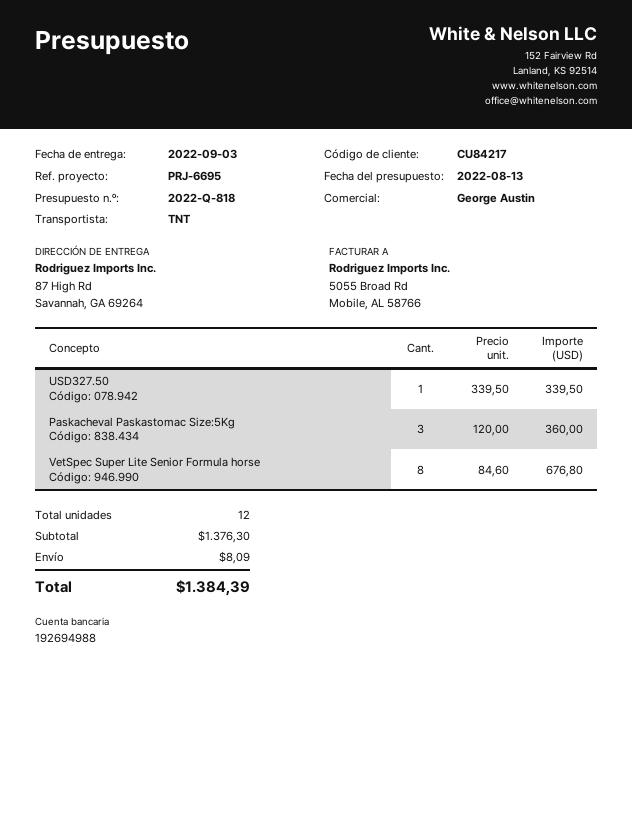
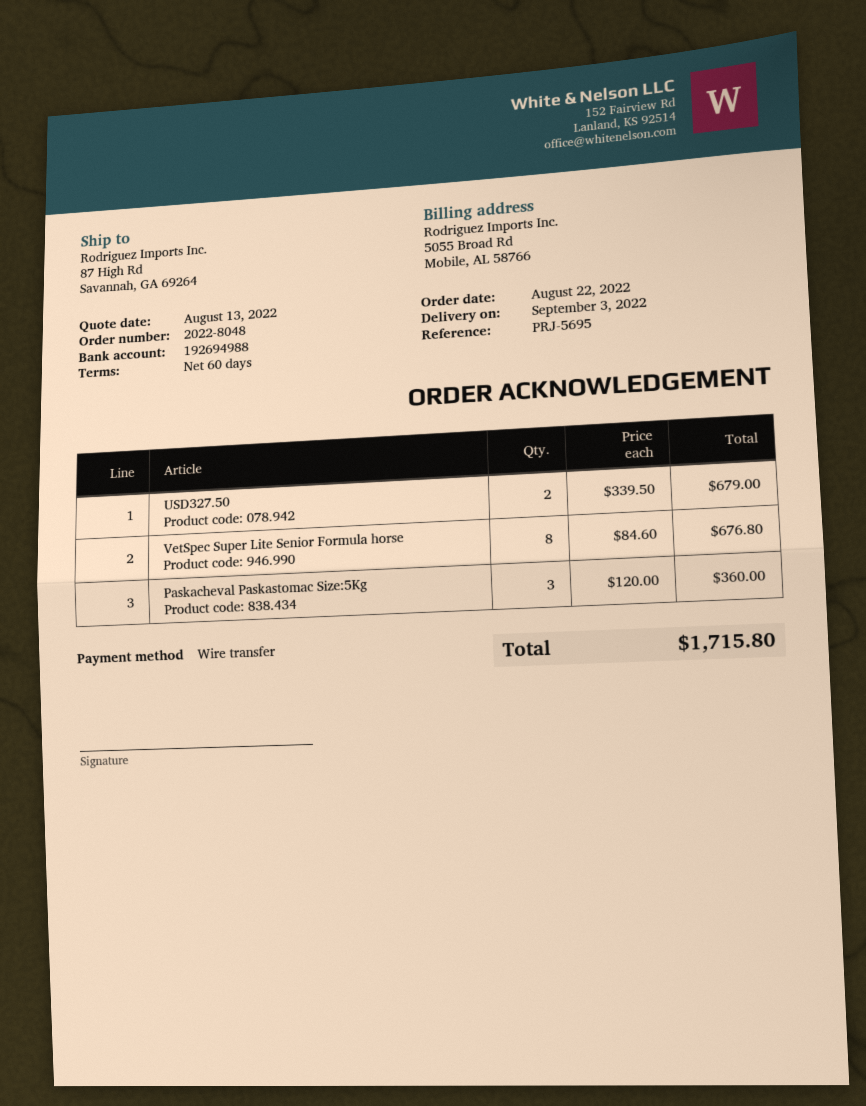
reference: PRJ-6695 -> PRJ-5695
USD327.50: 1 x 339.50 = 339.50 -> 2 x 339.50 = 679.00
shipping: 8.09 -> none
total: 1384.39 -> 1715.80

